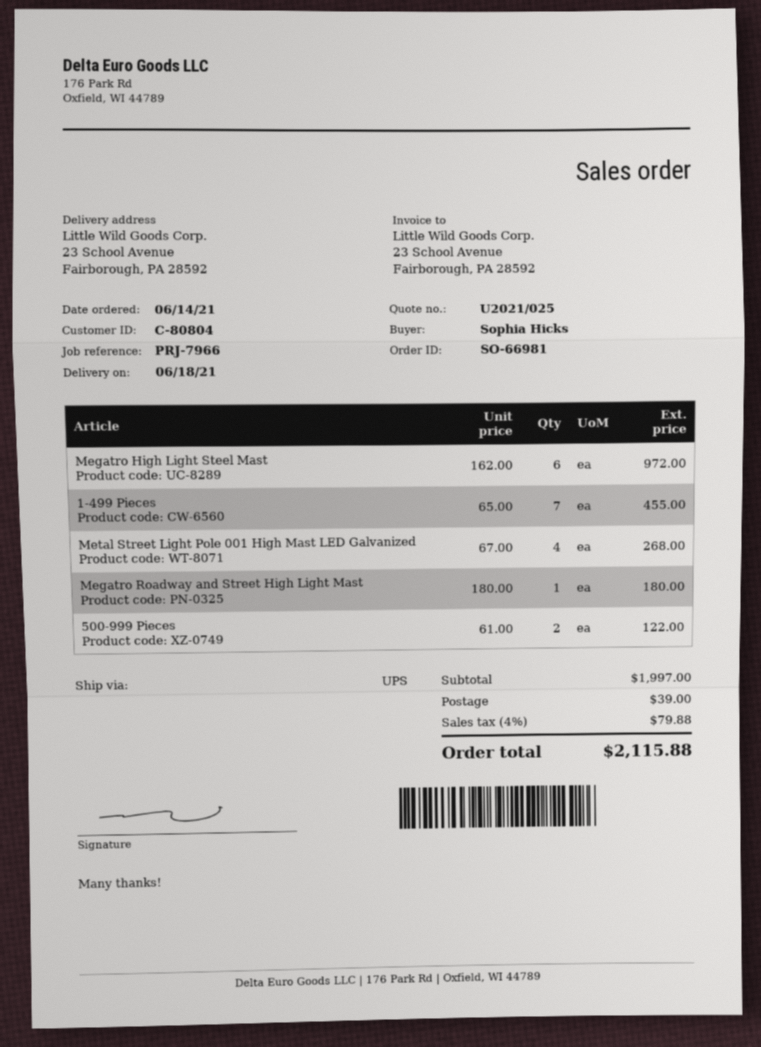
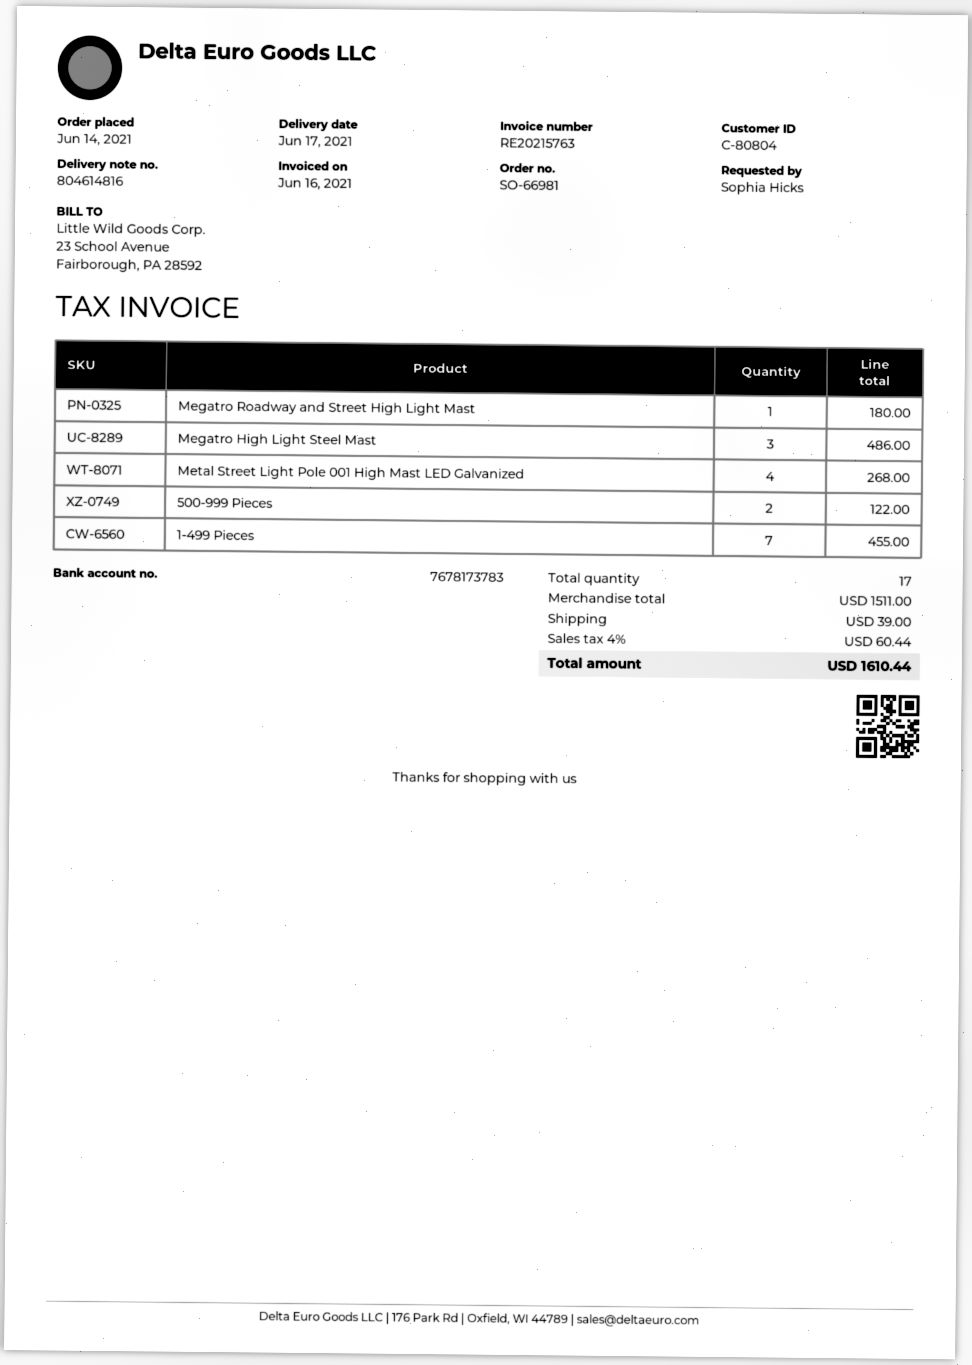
delivery date: 2021-06-18 -> 2021-06-17
Megatro High Light Steel Mast: 6 for 972.00 -> 3 for 486.00
subtotal: 1997.00 -> 1511.00
tax: 4% = 79.88 -> 4% = 60.44
total: 2115.88 -> 1610.44

